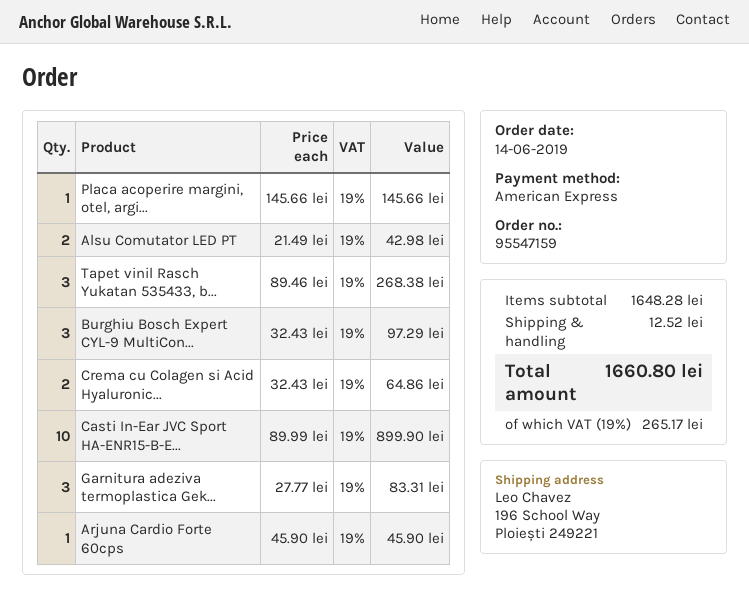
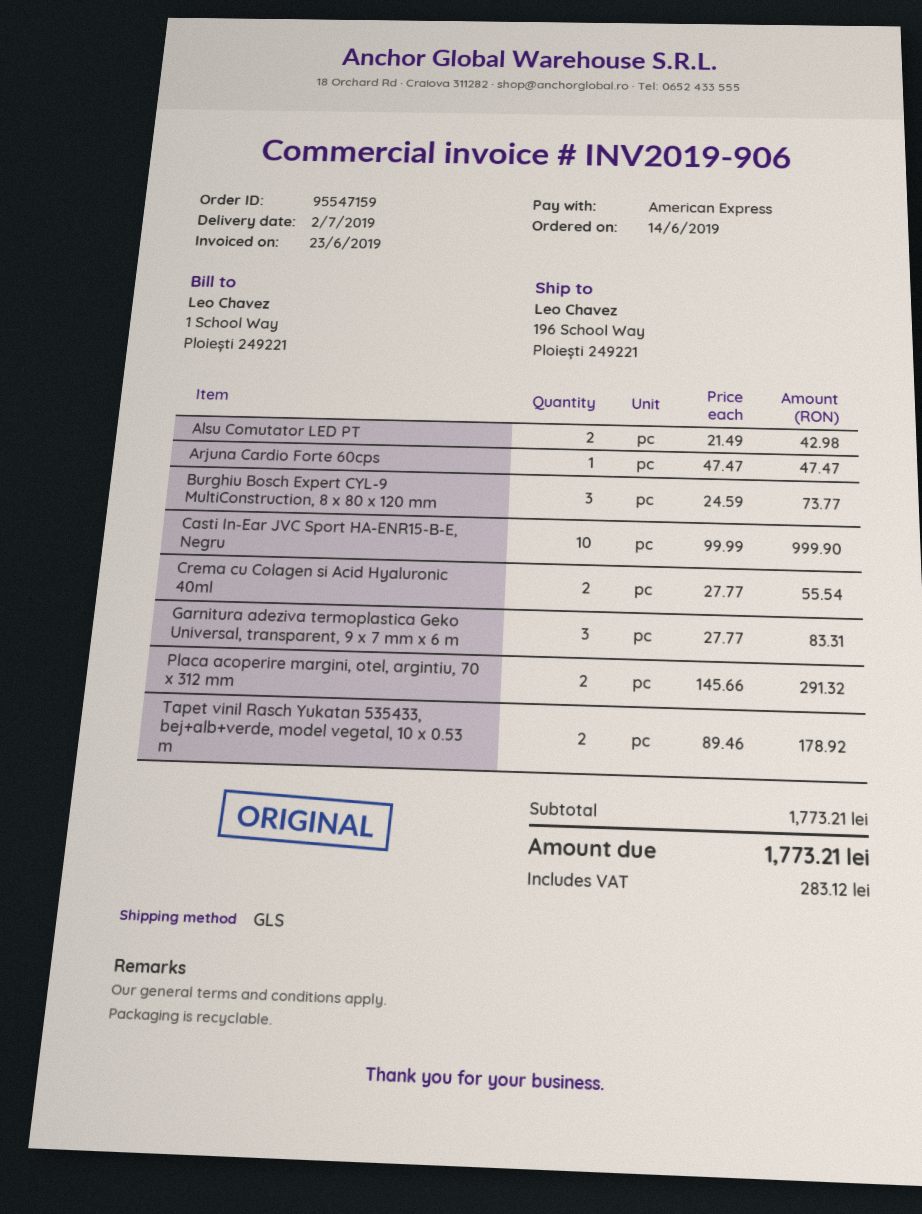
Placa acoperire margini, otel, argi...: 1 x 145.66 = 145.66 -> 2 x 145.66 = 291.32
Tapet vinil Rasch Yukatan 535433, b...: 3 x 89.46 = 268.38 -> 2 x 89.46 = 178.92
Burghiu Bosch Expert CYL-9 MultiCon...: 3 x 32.43 = 97.29 -> 3 x 24.59 = 73.77
Crema cu Colagen si Acid Hyaluronic...: 2 x 32.43 = 64.86 -> 2 x 27.77 = 55.54
Casti In-Ear JVC Sport HA-ENR15-B-E...: 10 x 89.99 = 899.90 -> 10 x 99.99 = 999.90
Arjuna Cardio Forte 60cps: 1 x 45.90 = 45.90 -> 1 x 47.47 = 47.47
subtotal: 1648.28 -> 1773.21
shipping: 12.52 -> none
tax: 265.17 -> 283.12
total: 1660.80 -> 1773.21

